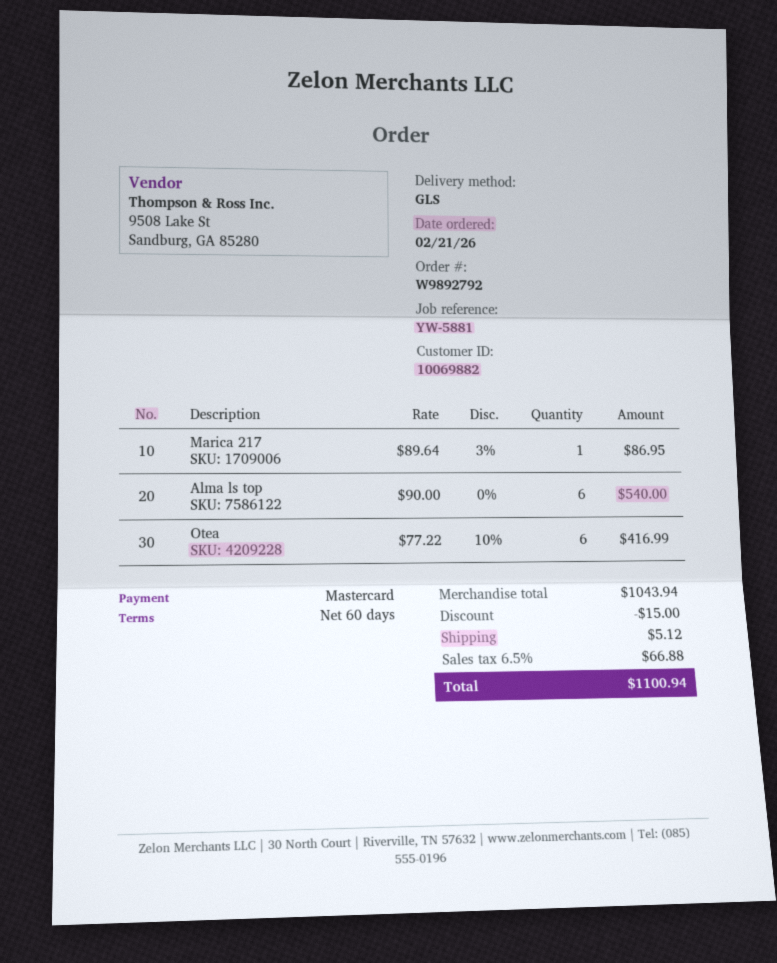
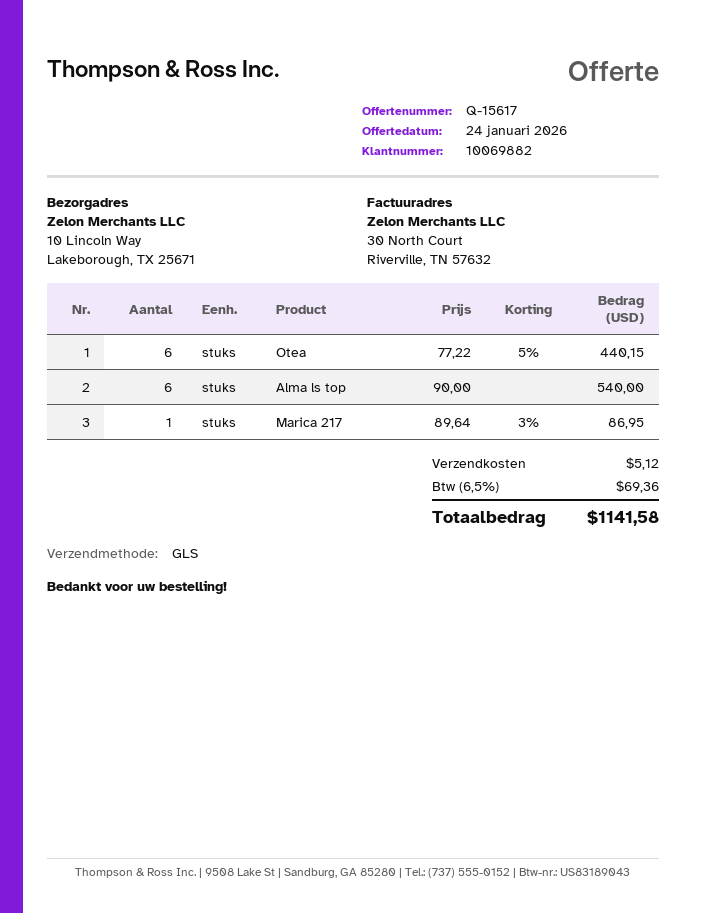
Otea: 6 x 77.22 - 10% = 416.99 -> 6 x 77.22 - 5% = 440.15
discount: 15.00 -> none
tax: 6.5% = 66.88 -> 6.5% = 69.36
total: 1100.94 -> 1141.58

